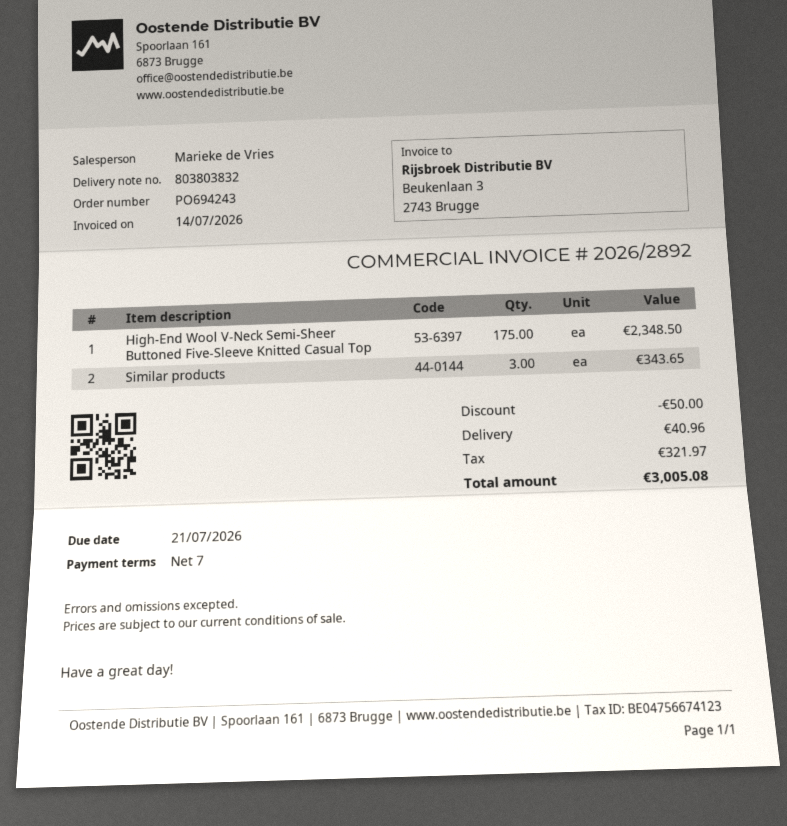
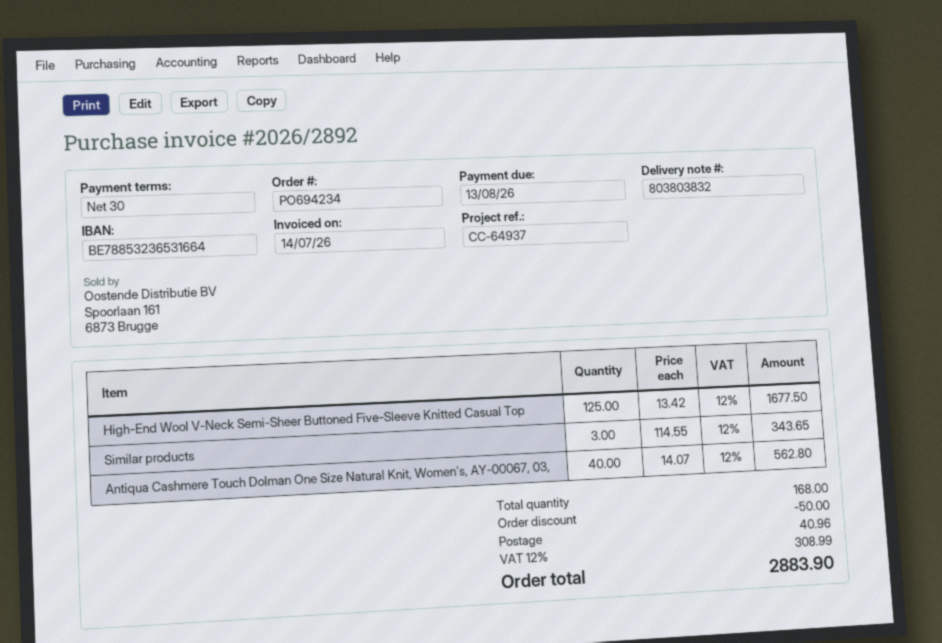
order number: PO694243 -> PO694234
payment terms: 7 days -> 30 days
due date: 2026-07-21 -> 2026-08-13
High-End Wool V-Neck Semi-Sheer Buttoned Five-Sleeve Knitted Casual Top: 175 for 2348.50 -> 125 for 1677.50
Antiqua Cashmere Touch Dolman One Size Natural Knit, Women's, AY-00067, 03,: none -> 40 for 562.80
tax: 321.97 -> 308.99
total: 3005.08 -> 2883.90

